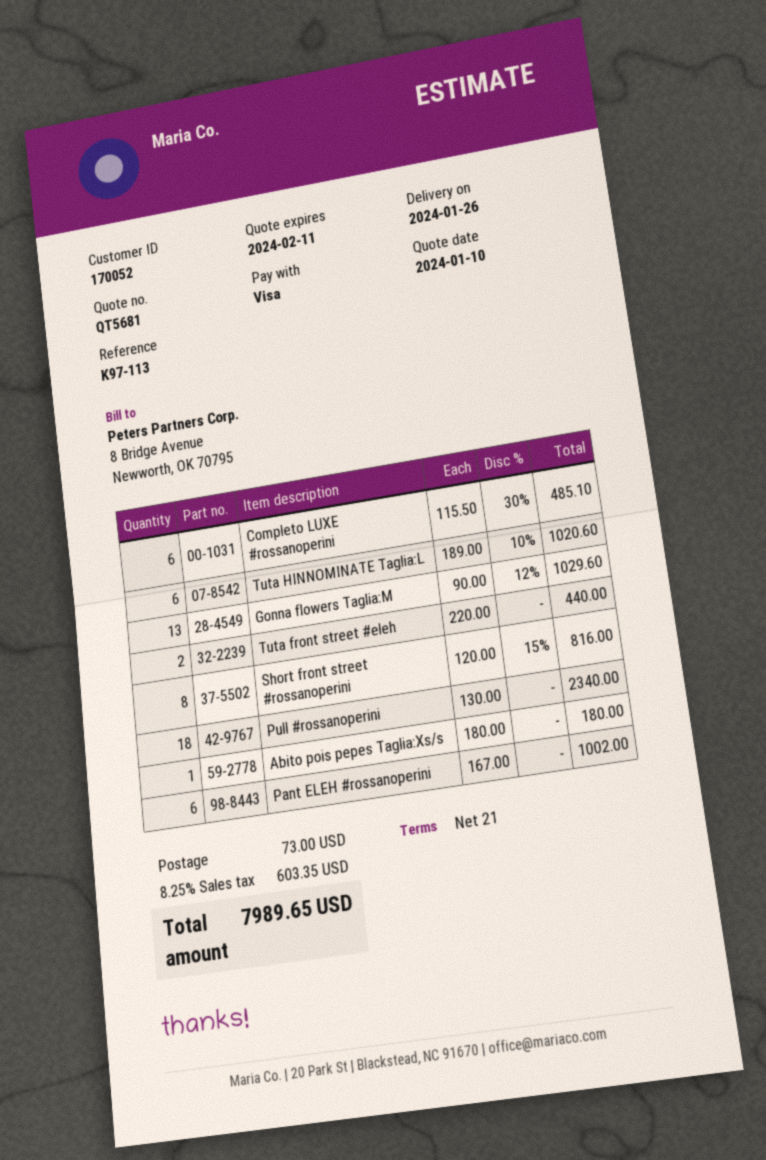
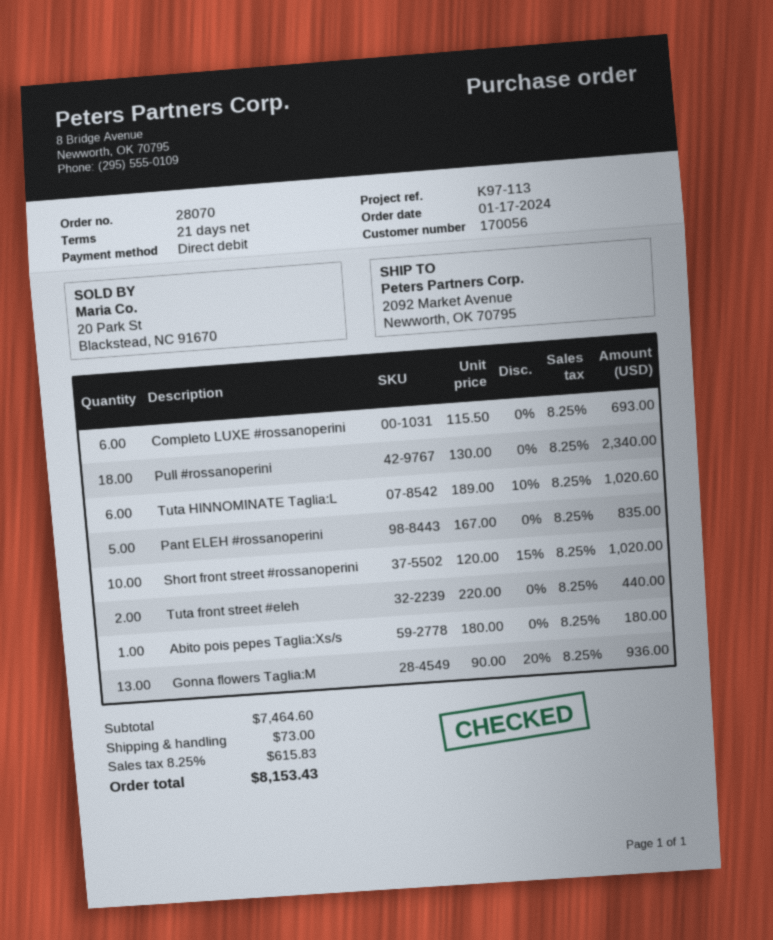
customer number: 170052 -> 170056
payment method: Visa -> direct debit
Completo LUXE #rossanoperini: 6 x 115.50 - 30% = 485.10 -> 6 x 115.50 = 693.00
Gonna flowers Taglia:M: 13 x 90.00 - 12% = 1029.60 -> 13 x 90.00 - 20% = 936.00
Short front street #rossanoperini: 8 x 120.00 - 15% = 816.00 -> 10 x 120.00 - 15% = 1020.00
Pant ELEH #rossanoperini: 6 x 167.00 = 1002.00 -> 5 x 167.00 = 835.00
tax: 8.25% = 603.35 -> 8.25% = 615.83
total: 7989.65 -> 8153.43

